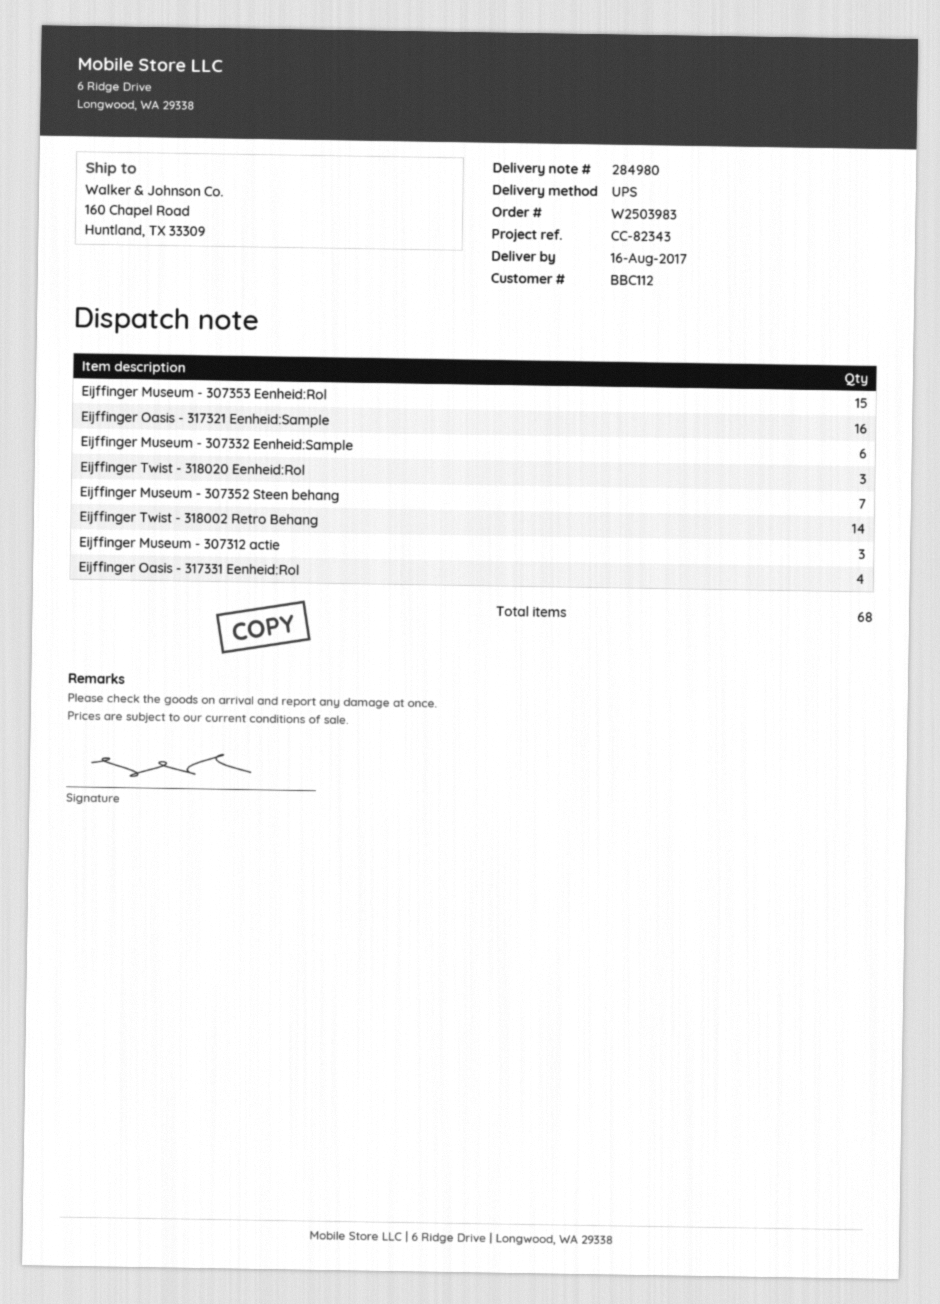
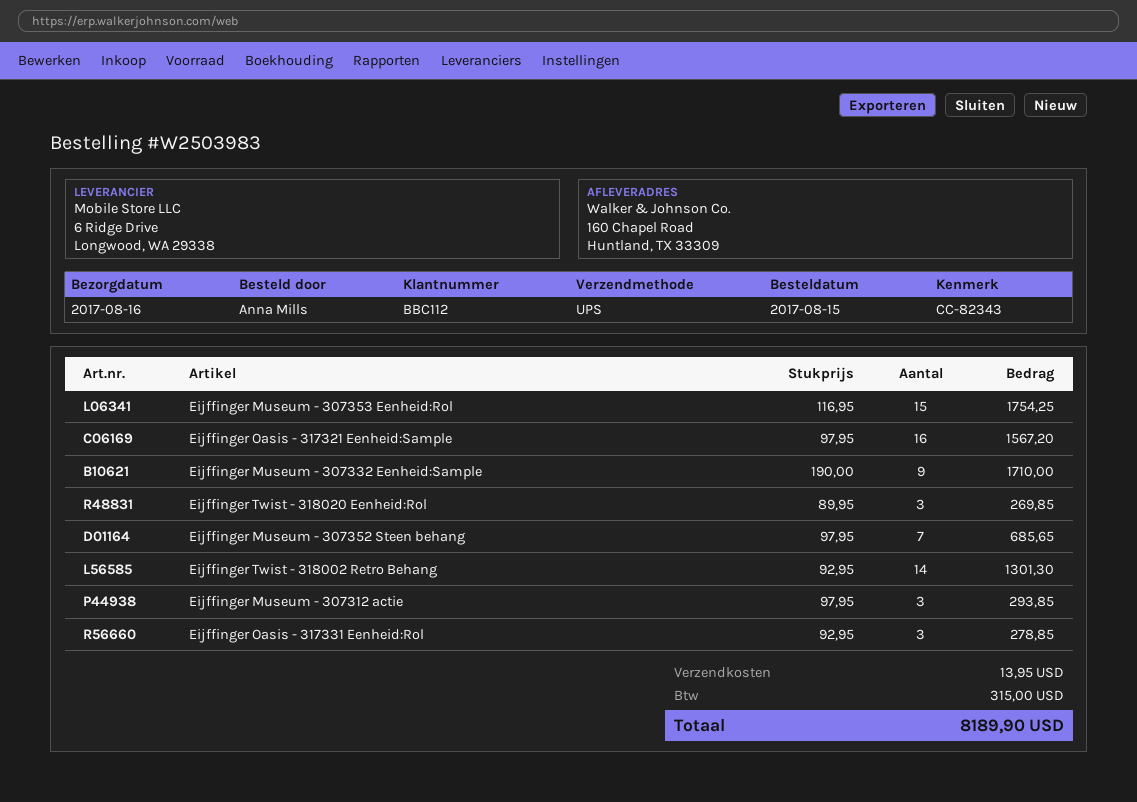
Eijffinger Museum - 307332 Eenheid:Sample: 6 -> 9
Eijffinger Oasis - 317331 Eenheid:Rol: 4 -> 3

